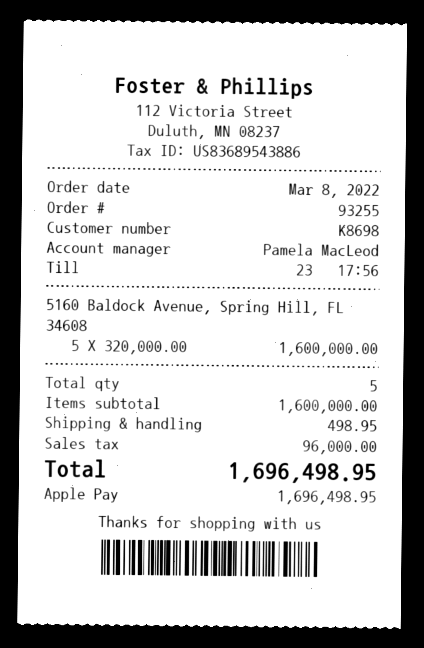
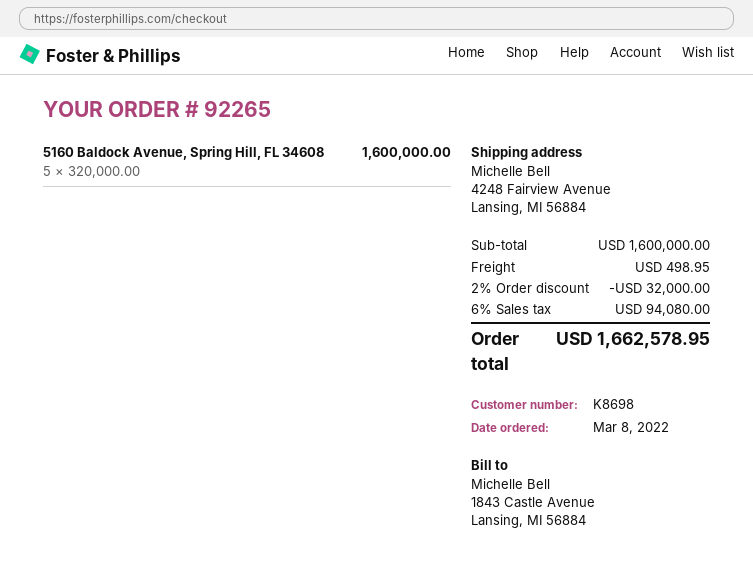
order number: 93255 -> 92265
discount: none -> 2% = 32000.00
tax: 96000.00 -> 94080.00
total: 1696498.95 -> 1662578.95

